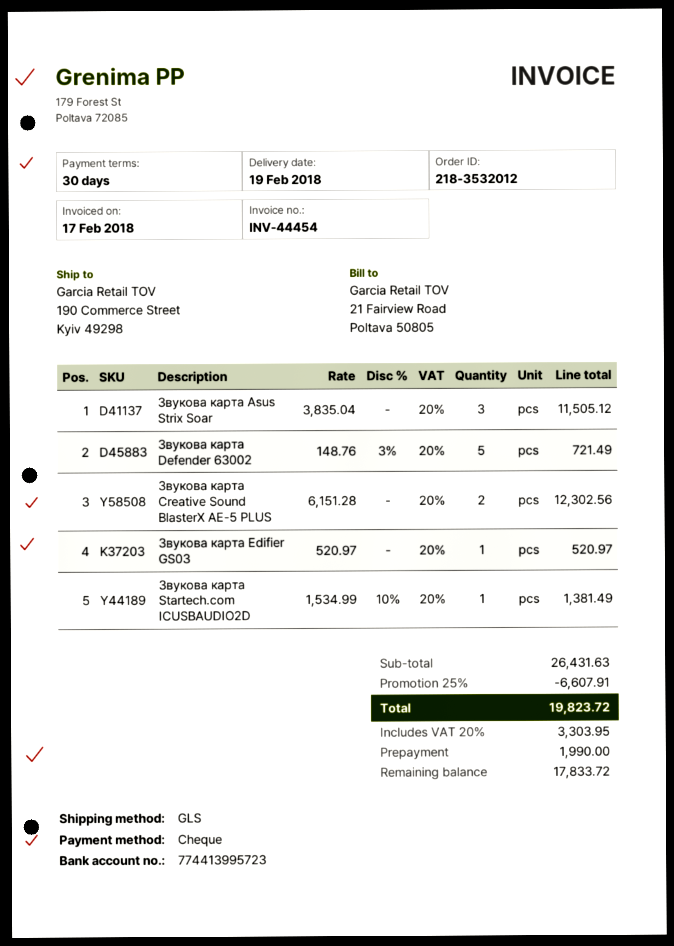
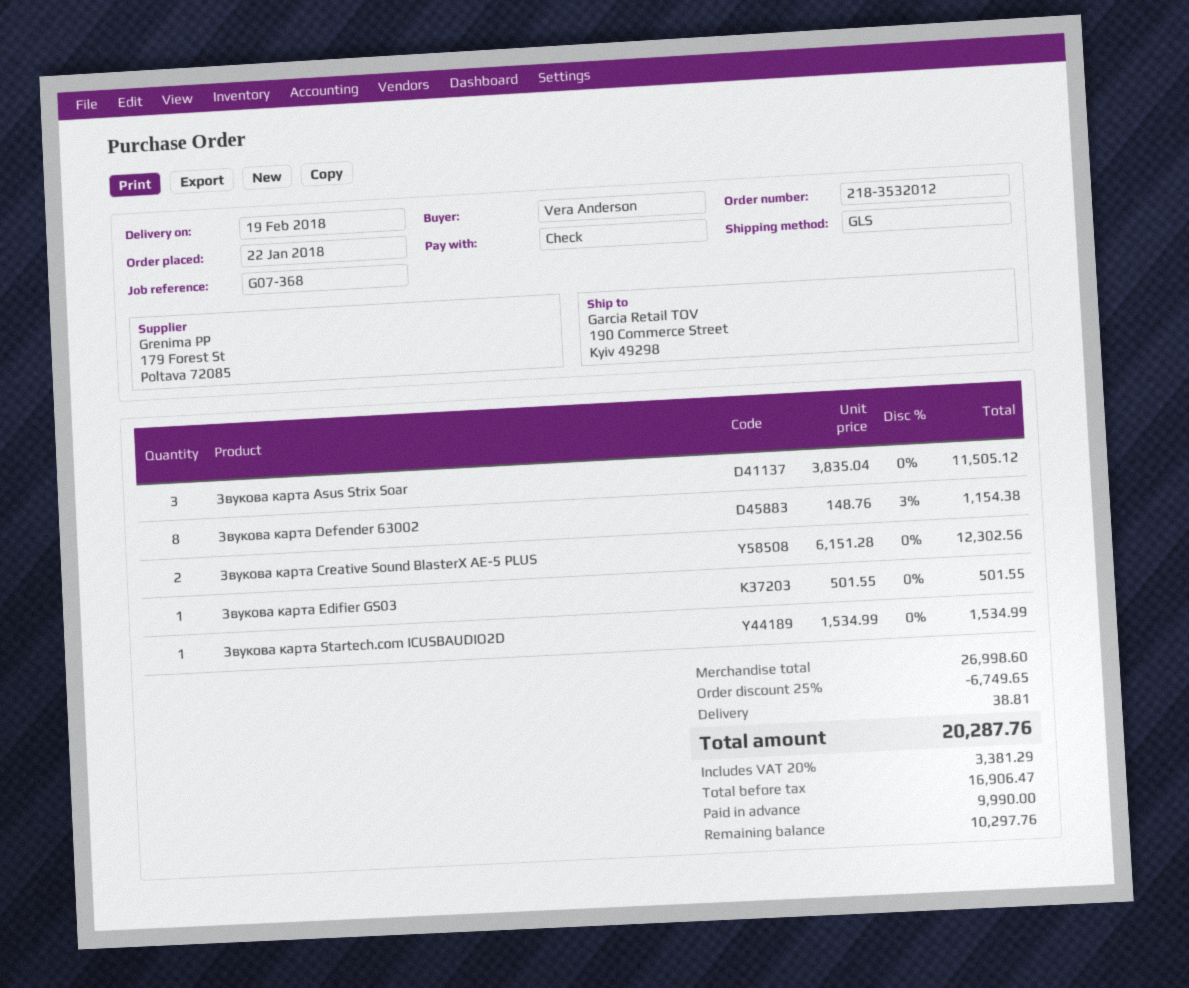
Звукова карта Defender 63002: 5 x 148.76 - 3% = 721.49 -> 8 x 148.76 - 3% = 1154.38
Звукова карта Edifier GS03: 1 x 520.97 = 520.97 -> 1 x 501.55 = 501.55
Звукова карта Startech.com ICUSBAUDIO2D: 1 x 1534.99 - 10% = 1381.49 -> 1 x 1534.99 = 1534.99
subtotal: 26431.63 -> 26998.60
discount: 25% = 6607.91 -> 25% = 6749.65
shipping: none -> 38.81
tax: 20% = 3303.95 -> 20% = 3381.29
total: 19823.72 -> 20287.76
deposit: 1990.00 -> 9990.00
balance: 17833.72 -> 10297.76

